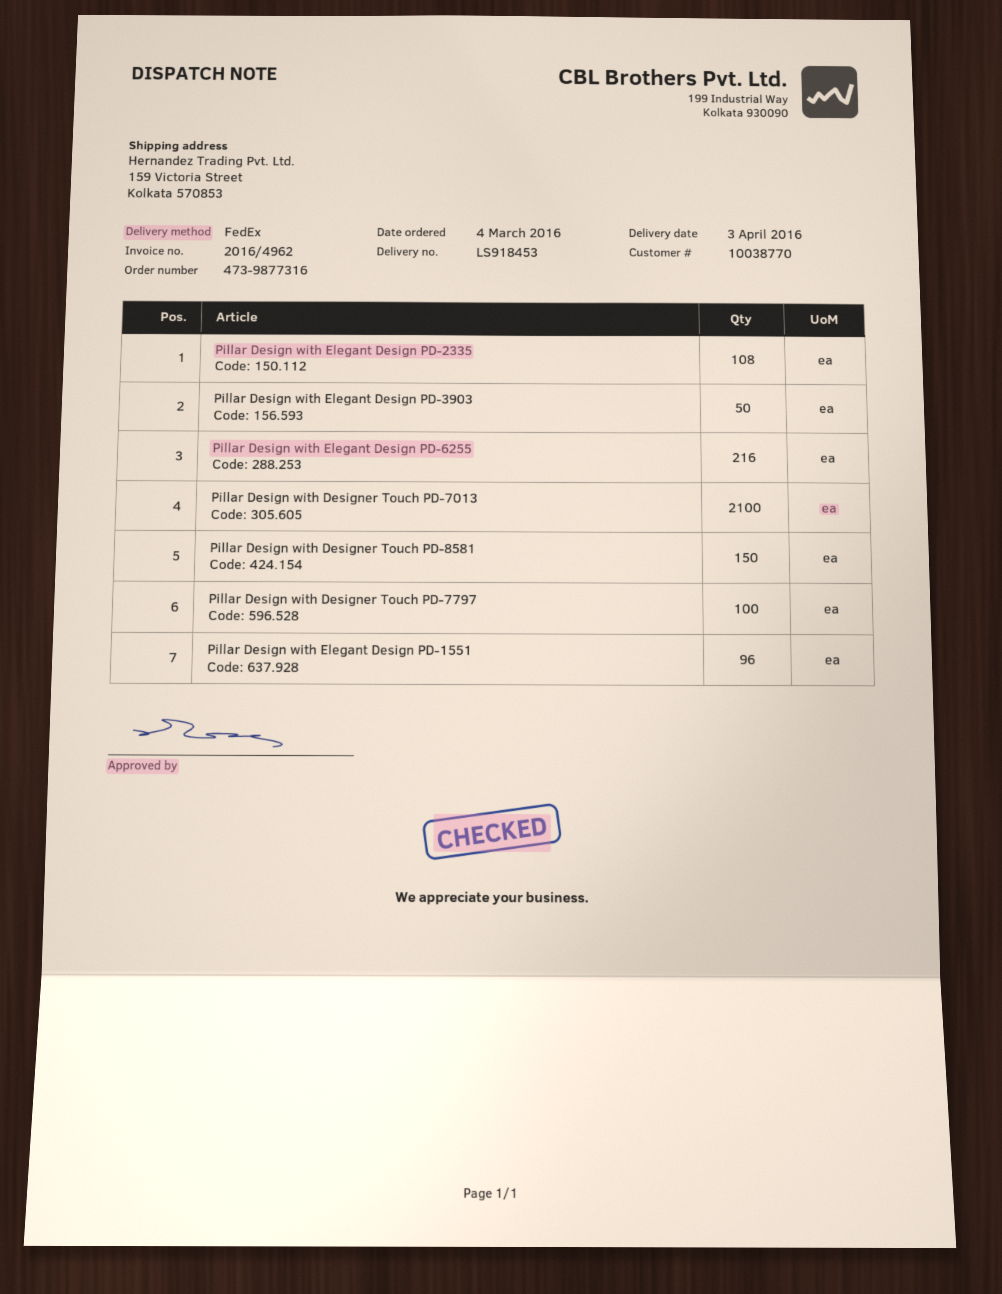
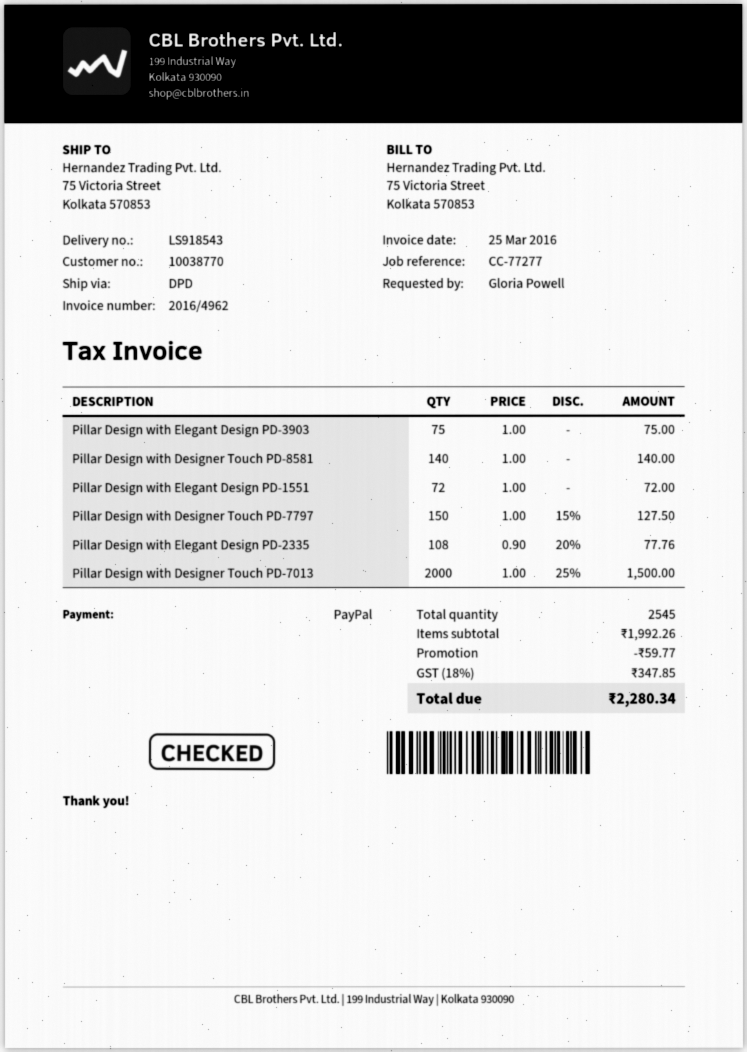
delivery note number: LS918453 -> LS918543
shipping method: FedEx -> DPD
ship to: 159 Victoria Street, Kolkata 570853 -> 75 Victoria Street, Kolkata 570853
Pillar Design with Elegant Design PD-3903: 50 -> 75
Pillar Design with Elegant Design PD-6255: 216 -> none
Pillar Design with Designer Touch PD-7013: 2100 -> 2000
Pillar Design with Designer Touch PD-8581: 150 -> 140
Pillar Design with Designer Touch PD-7797: 100 -> 150
Pillar Design with Elegant Design PD-1551: 96 -> 72

